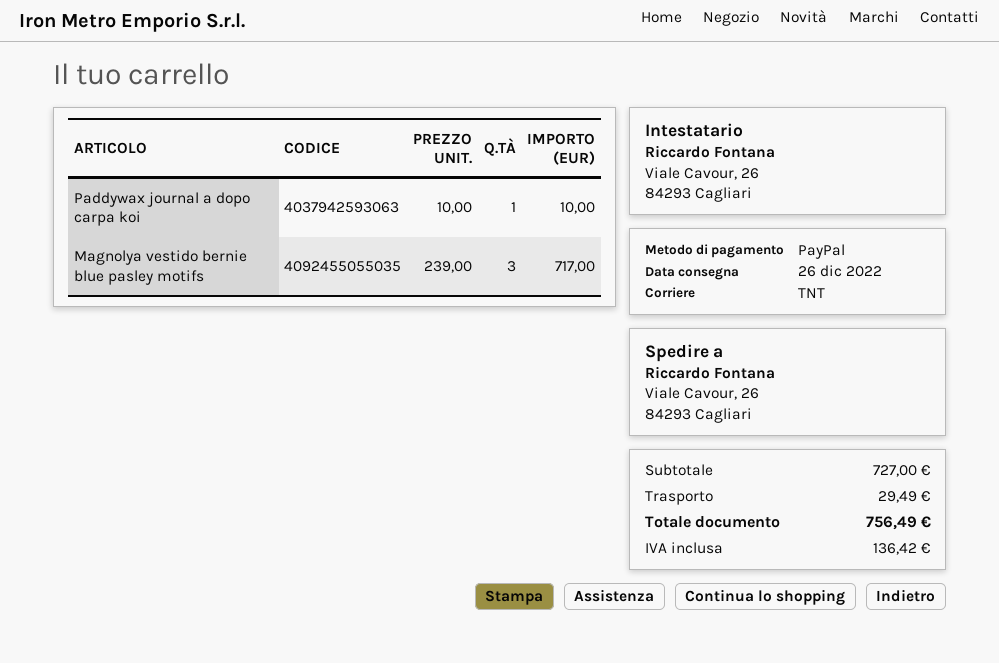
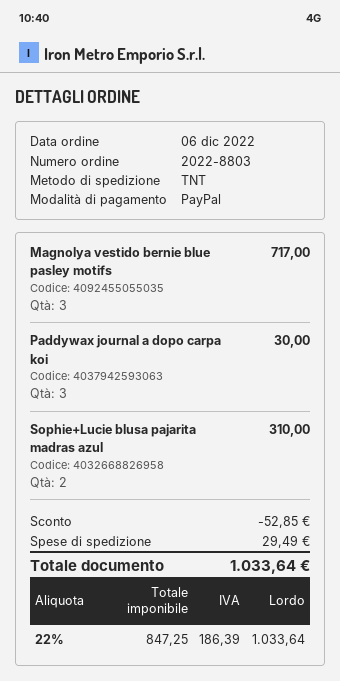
Paddywax journal a dopo carpa koi: 1 for 10.00 -> 3 for 30.00
Sophie+Lucie blusa pajarita madras azul: none -> 2 for 310.00
discount: none -> 52.85
tax: 136.42 -> 186.39
total: 756.49 -> 1033.64

